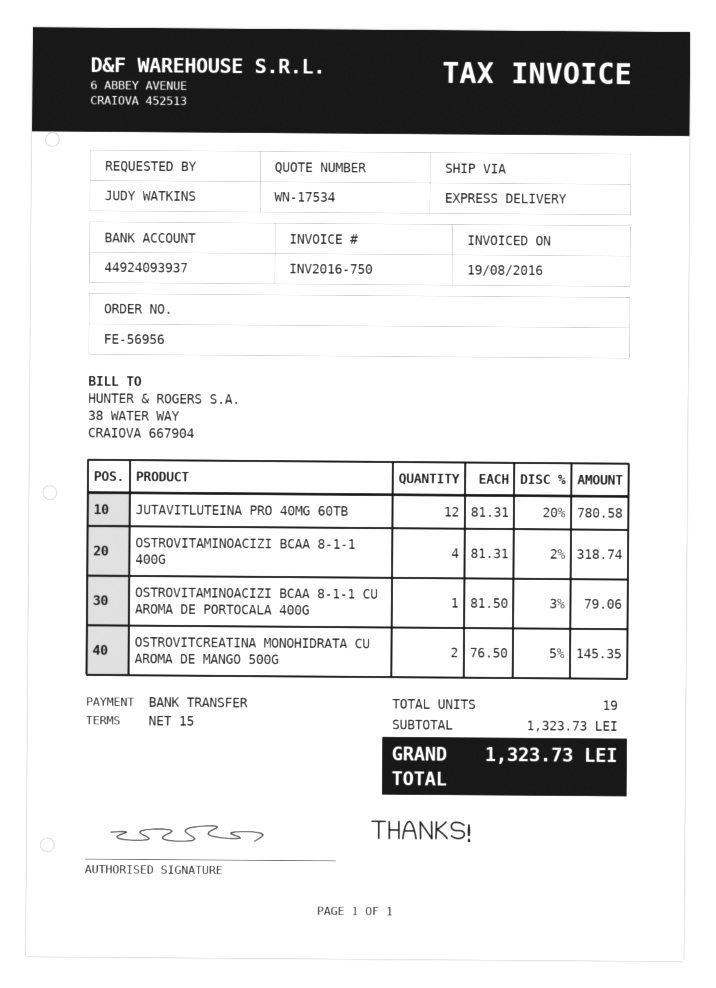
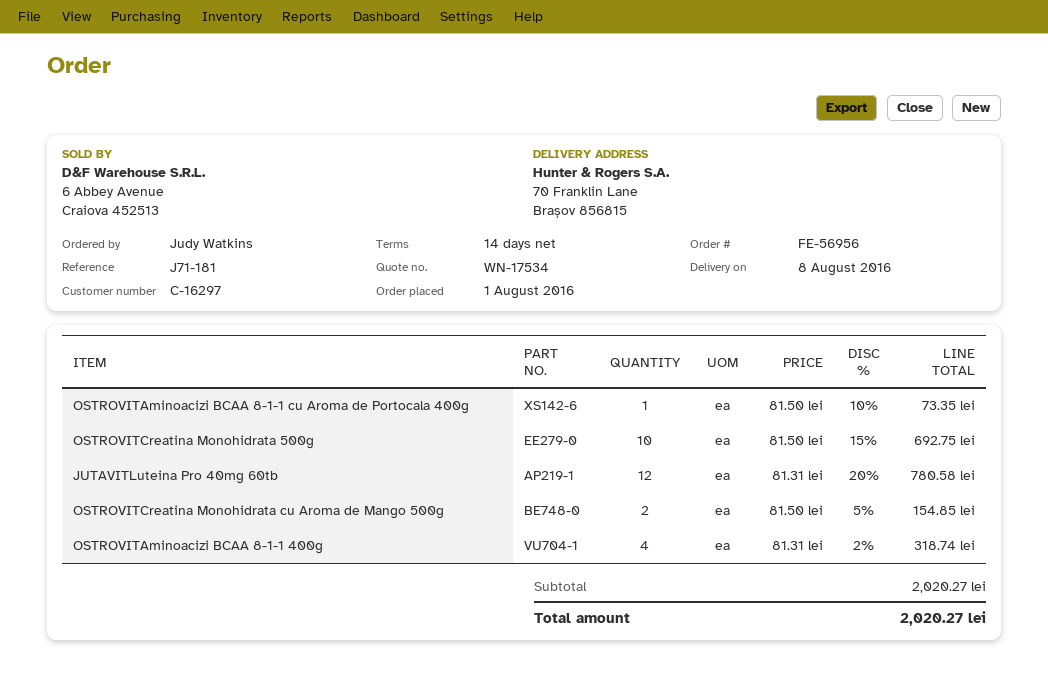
payment terms: 15 days -> 14 days
OSTROVITAMINOACIZI BCAA 8-1-1 CU AROMA DE PORTOCALA 400G: 1 x 81.50 - 3% = 79.06 -> 1 x 81.50 - 10% = 73.35
OSTROVITCREATINA MONOHIDRATA CU AROMA DE MANGO 500G: 2 x 76.50 - 5% = 145.35 -> 2 x 81.50 - 5% = 154.85
OSTROVITCreatina Monohidrata 500g: none -> 10 x 81.50 - 15% = 692.75
subtotal: 1323.73 -> 2020.27
total: 1323.73 -> 2020.27

